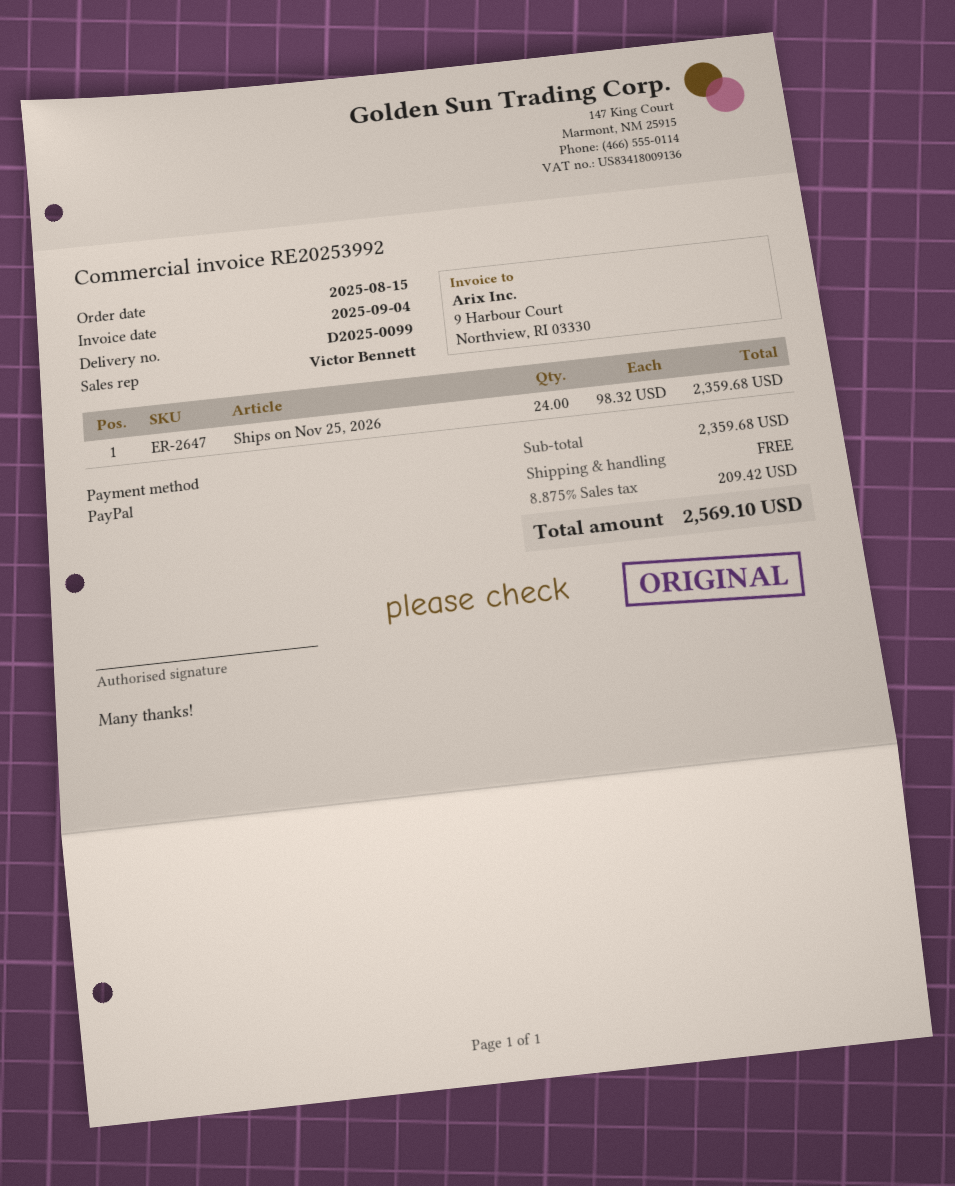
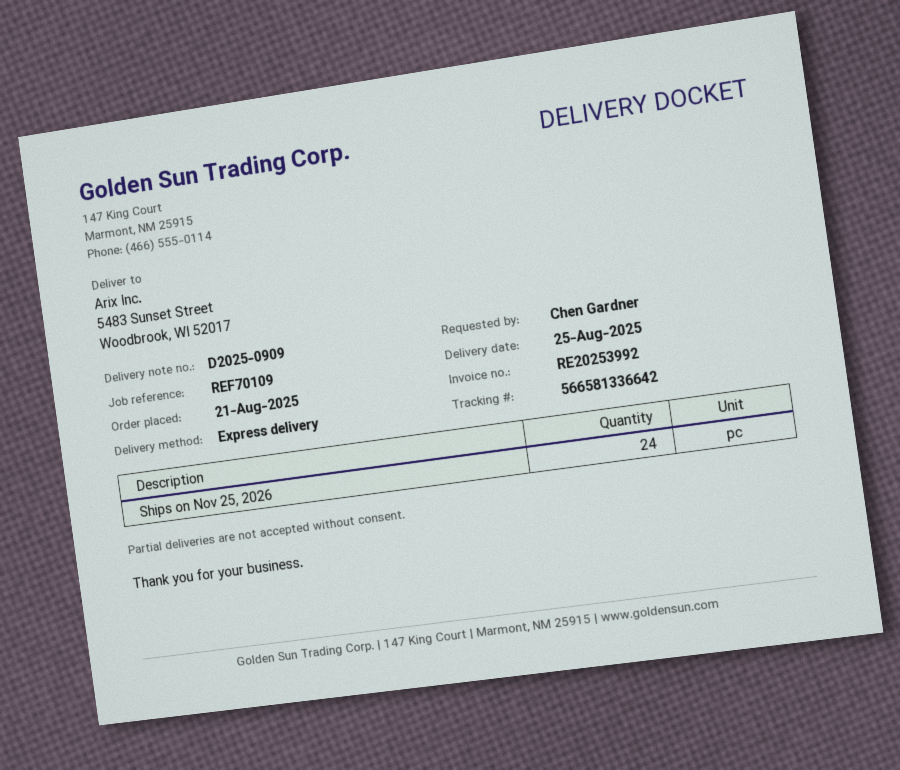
order date: 2025-08-15 -> 2025-08-21
delivery note number: D2025-0099 -> D2025-0909

